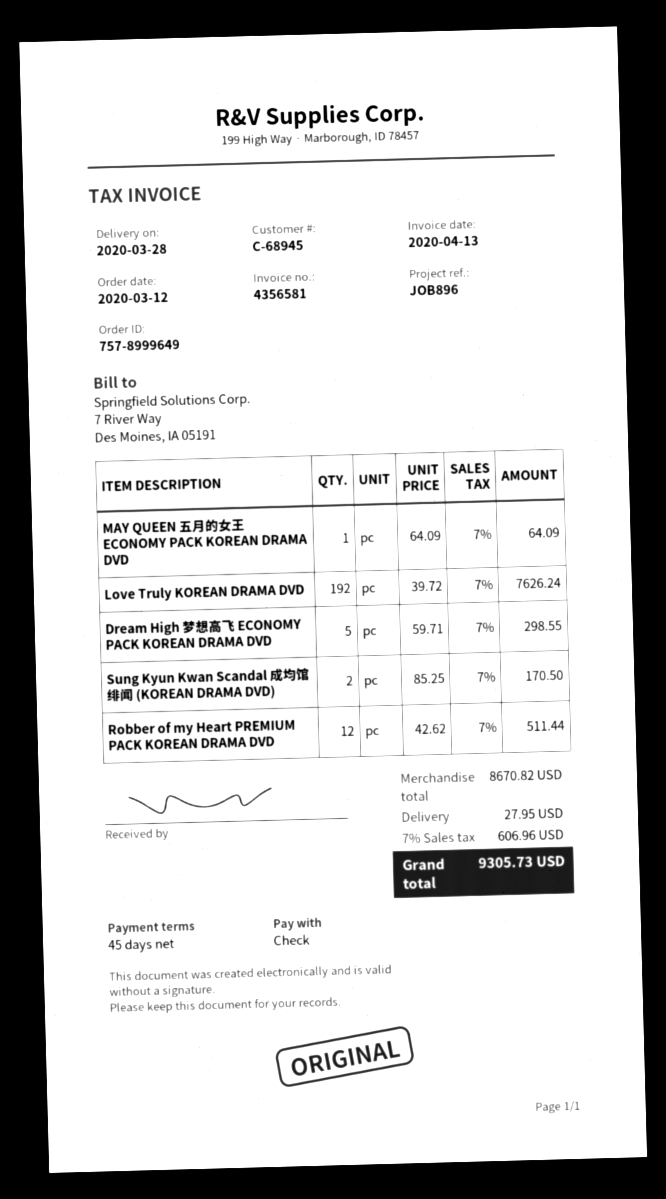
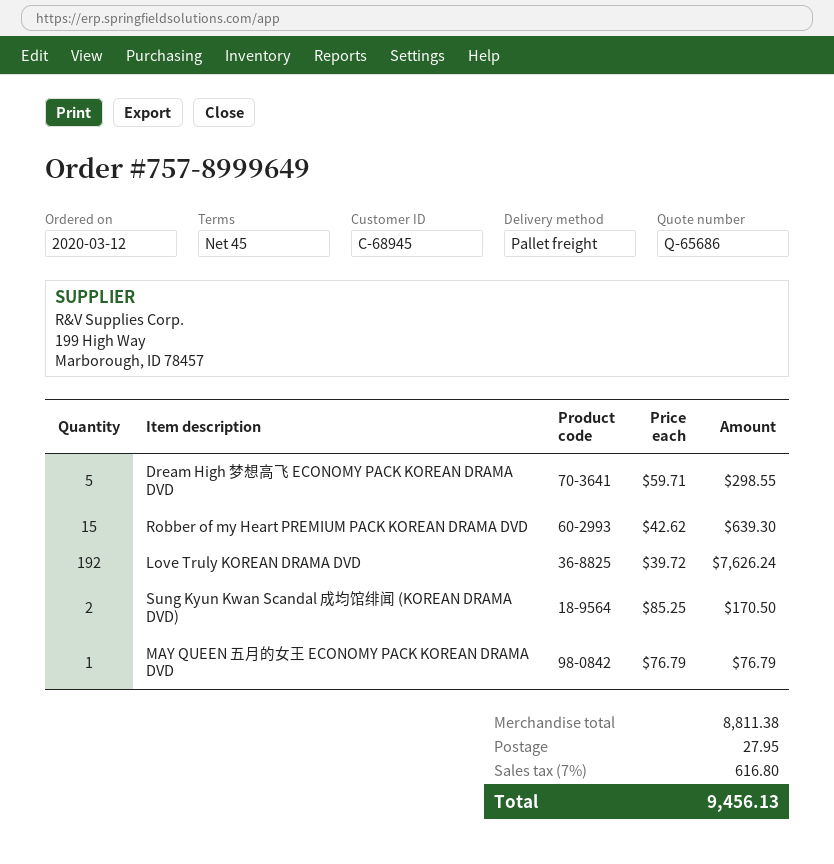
MAY QUEEN 五月的女王 ECONOMY PACK KOREAN DRAMA DVD: 1 x 64.09 = 64.09 -> 1 x 76.79 = 76.79
Robber of my Heart PREMIUM PACK KOREAN DRAMA DVD: 12 x 42.62 = 511.44 -> 15 x 42.62 = 639.30
subtotal: 8670.82 -> 8811.38
tax: 7% = 606.96 -> 7% = 616.80
total: 9305.73 -> 9456.13

